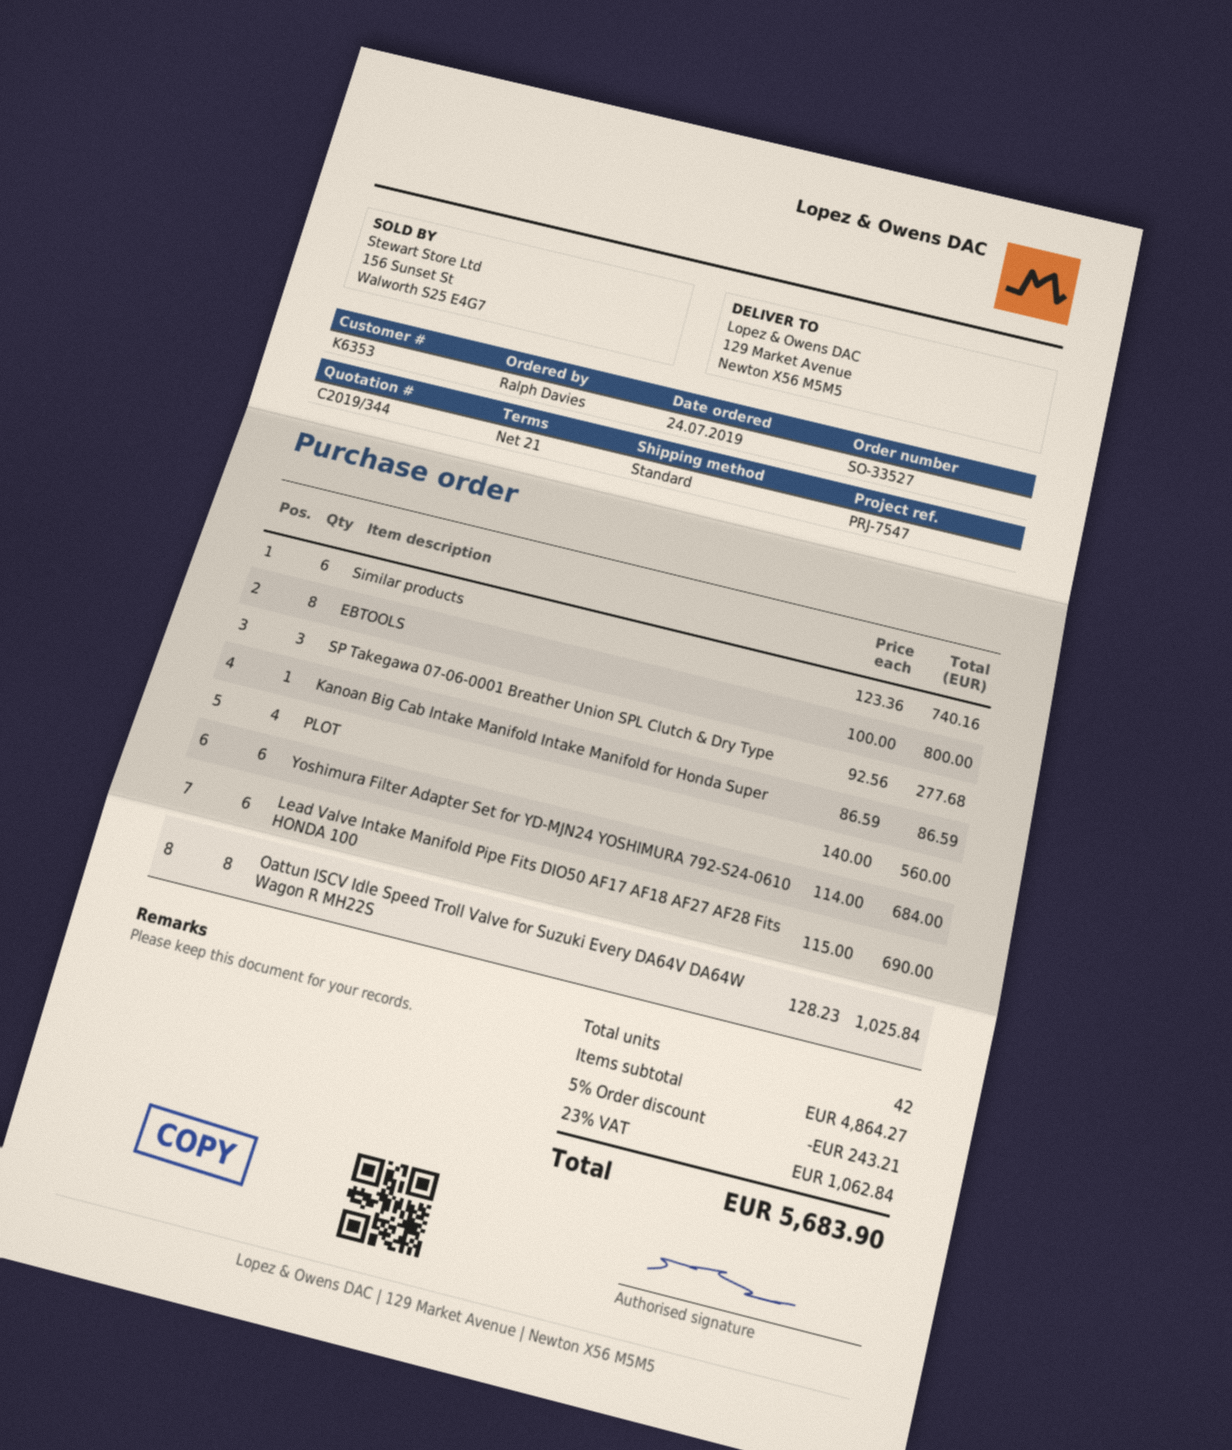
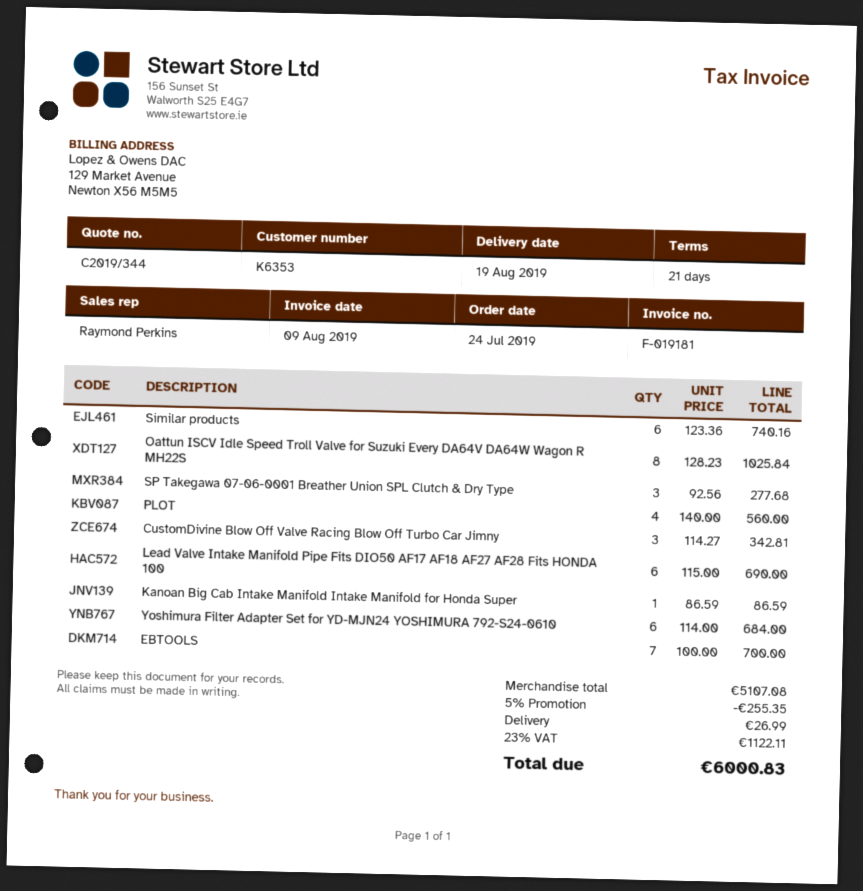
EBTOOLS: 8 x 100.00 = 800.00 -> 7 x 100.00 = 700.00
CustomDivine Blow Off Valve Racing Blow Off Turbo Car Jimny: none -> 3 x 114.27 = 342.81
subtotal: 4864.27 -> 5107.08
discount: 5% = 243.21 -> 5% = 255.35
shipping: none -> 26.99
tax: 23% = 1062.84 -> 23% = 1122.11
total: 5683.90 -> 6000.83

